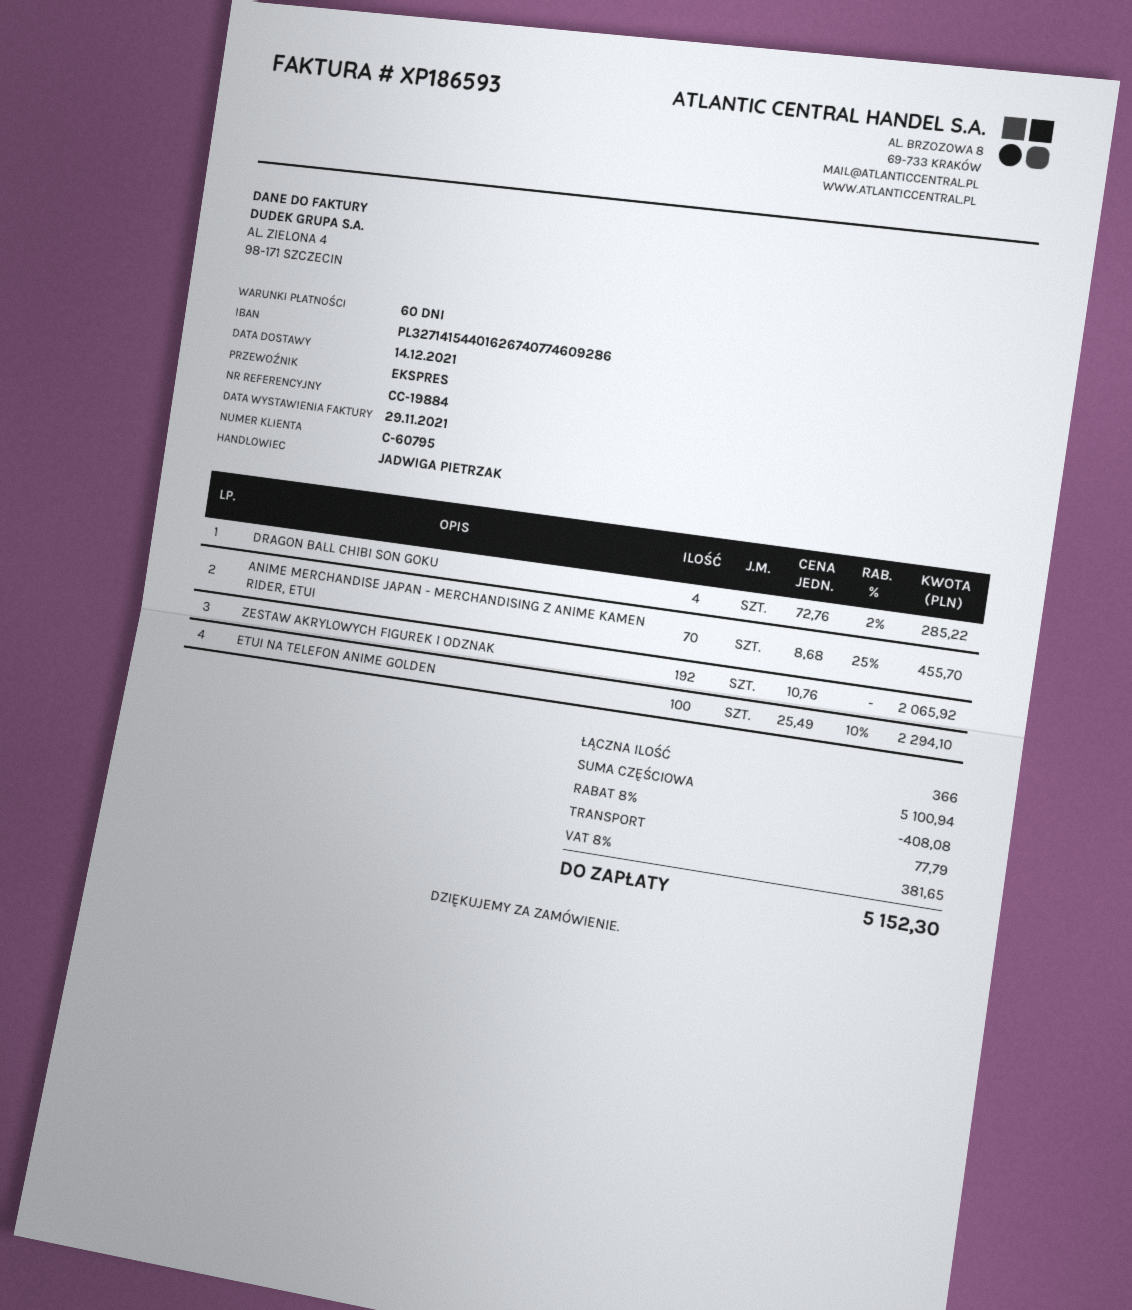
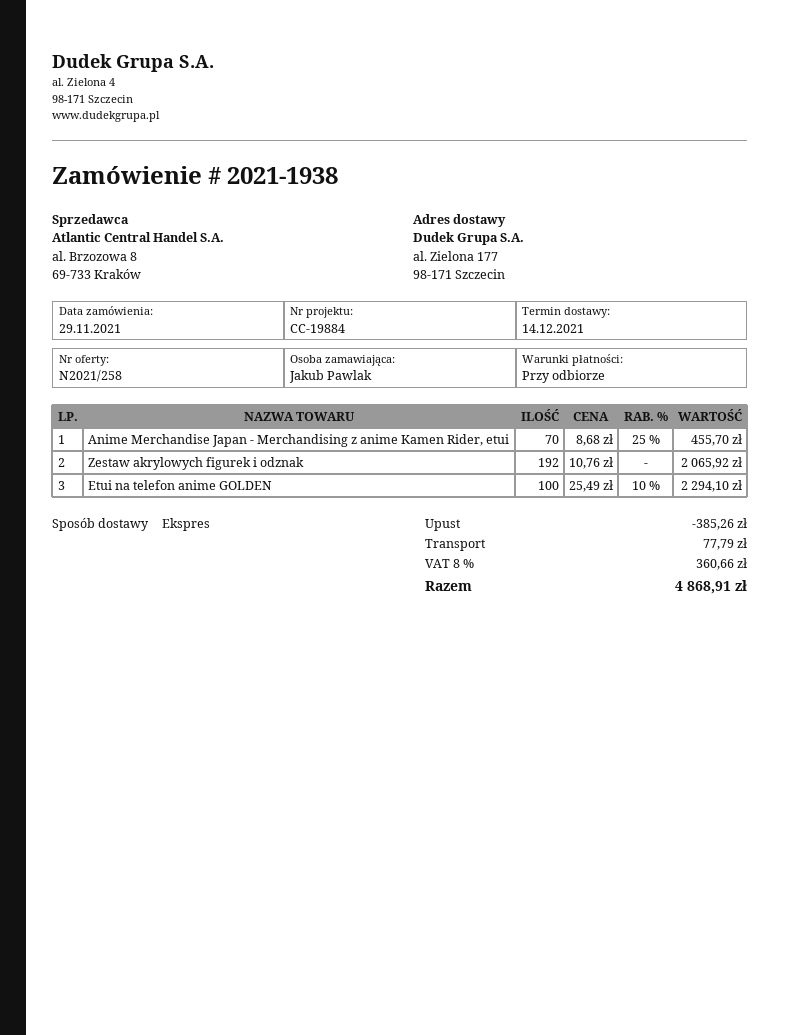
payment terms: 60 days -> on receipt
DRAGON BALL CHIBI SON GOKU: 4 x 72.76 - 2% = 285.22 -> none
discount: 408.08 -> 385.26
tax: 8% = 381.65 -> 8% = 360.66
total: 5152.30 -> 4868.91

